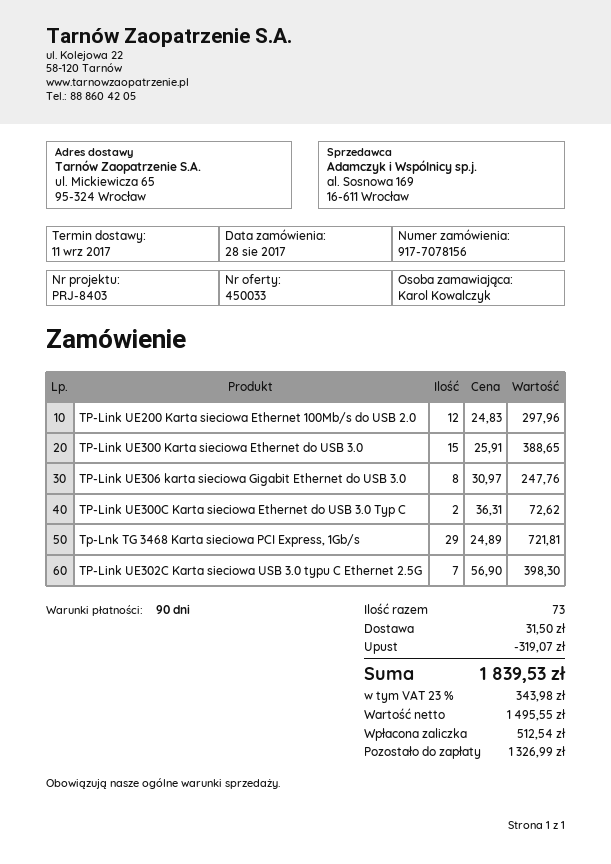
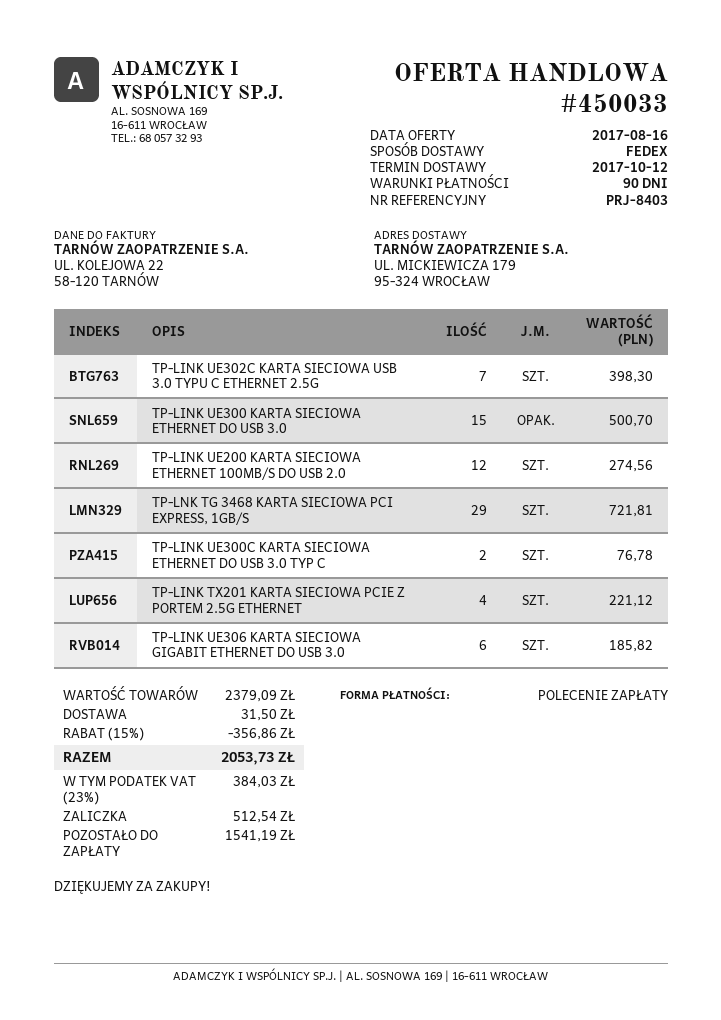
delivery date: 2017-09-11 -> 2017-10-12
ship to: ul. Mickiewicza 65, 95-324 Wrocław -> UL. MICKIEWICZA 179, 95-324 WROCŁAW
TP-Link UE200 Karta sieciowa Ethernet 100Mb/s do USB 2.0: 12 for 297.96 -> 12 for 274.56
TP-Link UE300 Karta sieciowa Ethernet do USB 3.0: 15 for 388.65 -> 15 for 500.70
TP-Link UE306 karta sieciowa Gigabit Ethernet do USB 3.0: 8 for 247.76 -> 6 for 185.82
TP-Link UE300C Karta sieciowa Ethernet do USB 3.0 Typ C: 2 for 72.62 -> 2 for 76.78
TP-LINK TX201 KARTA SIECIOWA PCIE Z PORTEM 2.5G ETHERNET: none -> 4 for 221.12
discount: 319.07 -> 356.86
tax: 23% = 343.98 -> 23% = 384.03
total: 1839.53 -> 2053.73
balance: 1326.99 -> 1541.19

